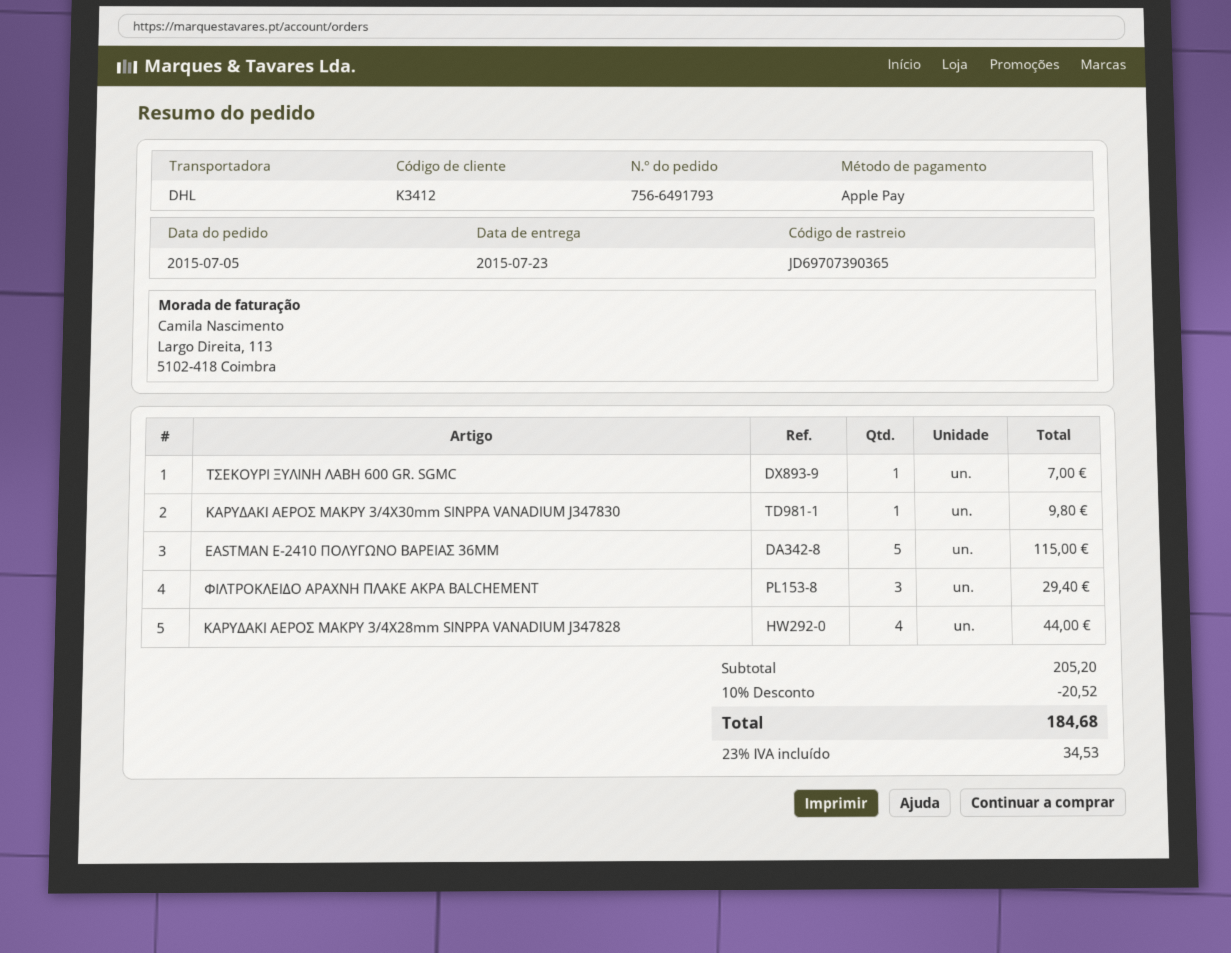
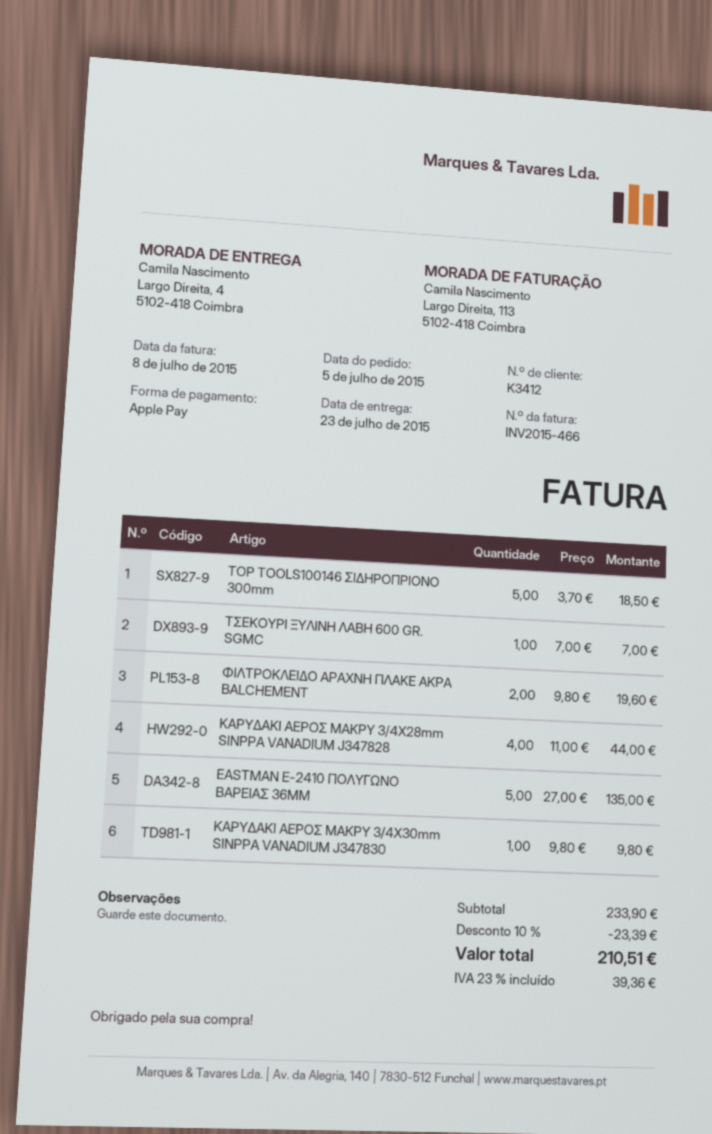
EASTMAN Ε-2410 ΠΟΛΥΓΩΝO ΒΑΡEΙΑΣ 36ΜΜ: 5 for 115.00 -> 5 for 135.00
ΦΙΛΤΡΟΚΛΕΙΔΟ ΑΡΑΧΝΗ ΠΛΑΚΕ ΑΚΡΑ BALCHEMENT: 3 for 29.40 -> 2 for 19.60
TOP TOOLS100146 ΣΙΔΗΡΟΠΡΙΟΝΟ 300mm: none -> 5 for 18.50
subtotal: 205.20 -> 233.90
discount: 10% = 20.52 -> 10% = 23.39
tax: 23% = 34.53 -> 23% = 39.36
total: 184.68 -> 210.51

